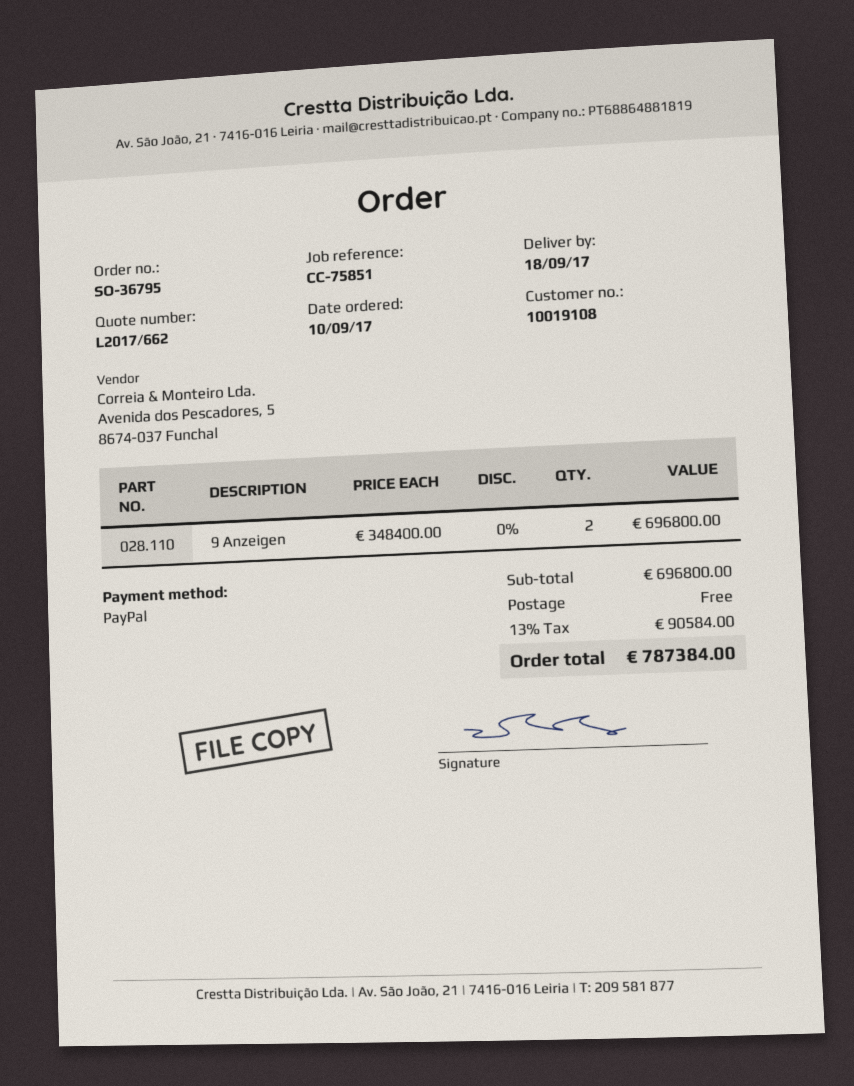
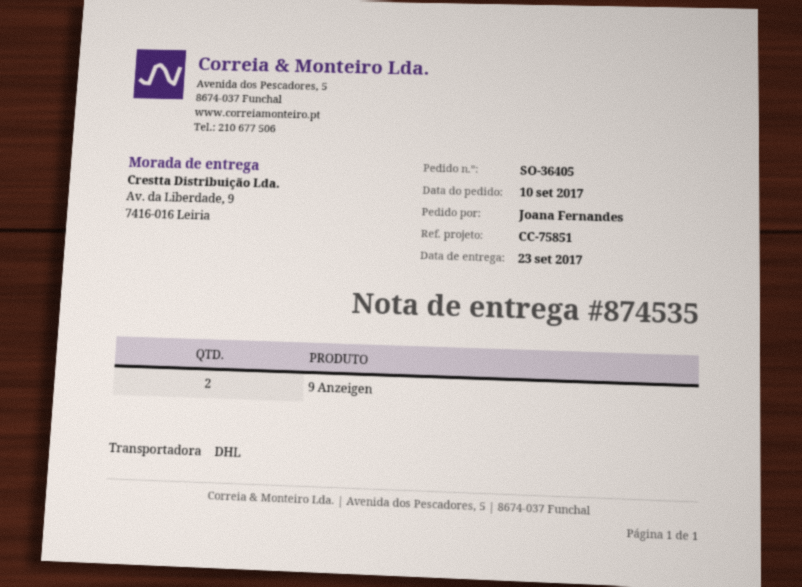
order number: SO-36795 -> SO-36405
delivery date: 2017-09-18 -> 2017-09-23

